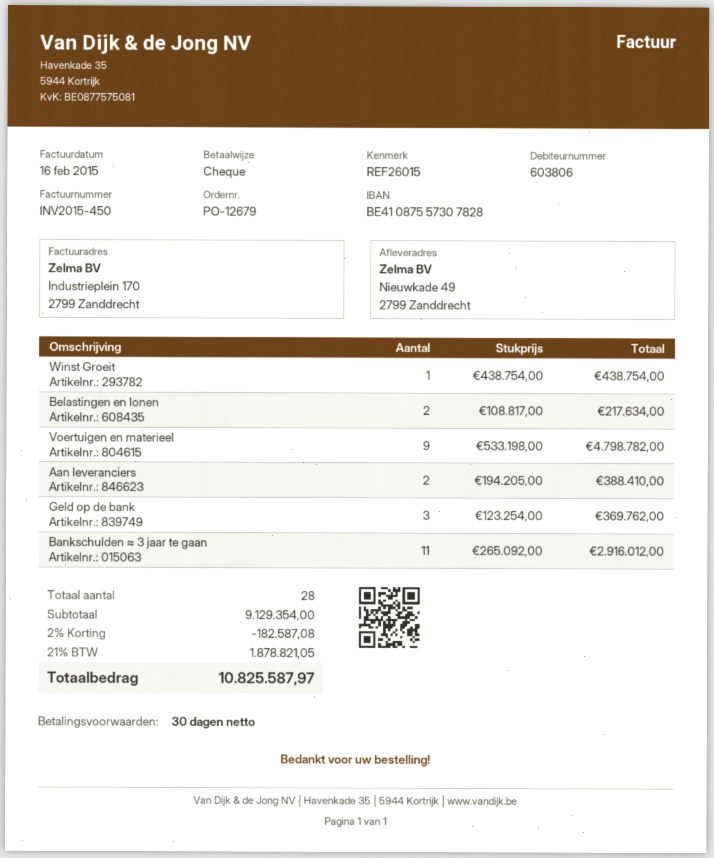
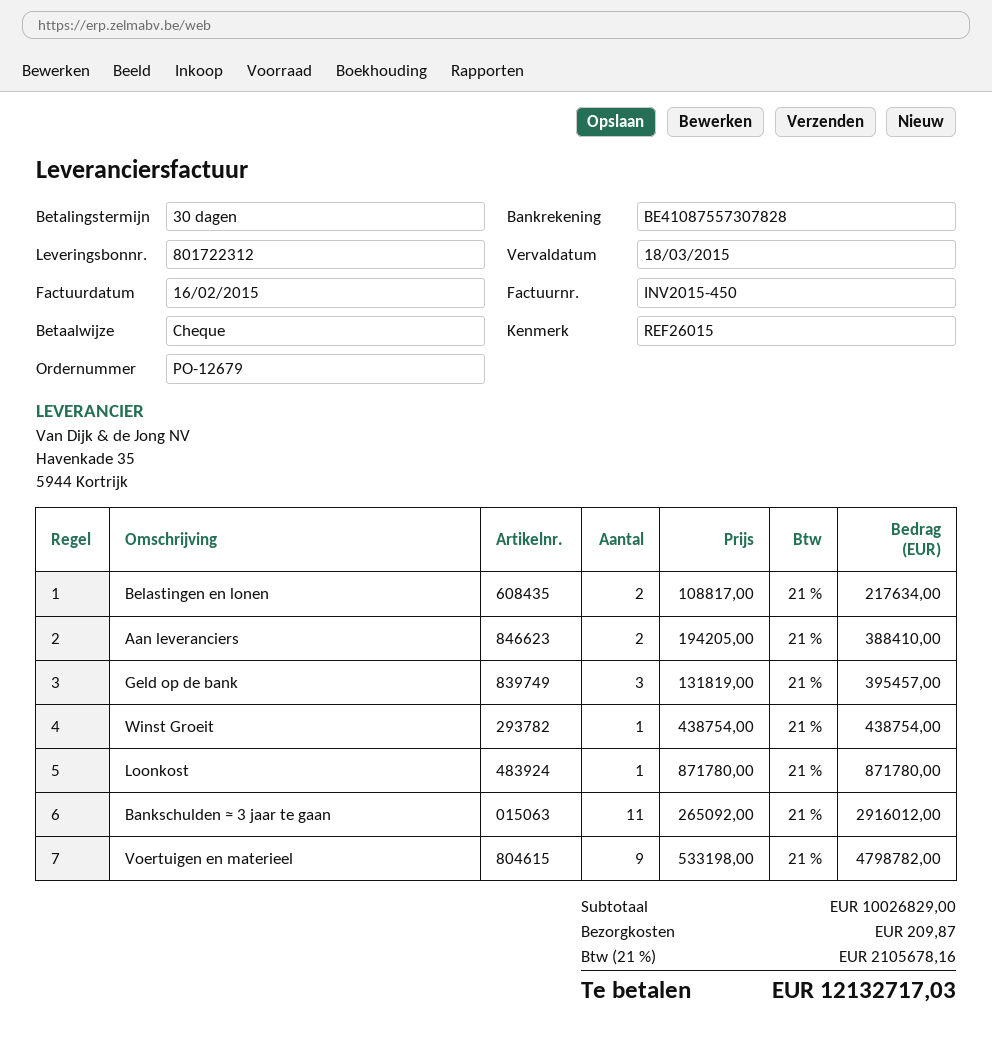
Geld op de bank: 3 x 123254.00 = 369762.00 -> 3 x 131819.00 = 395457.00
Loonkost: none -> 1 x 871780.00 = 871780.00
subtotal: 9129354.00 -> 10026829.00
discount: 2% = 182587.08 -> none
shipping: none -> 209.87
tax: 21% = 1878821.05 -> 21% = 2105678.16
total: 10825587.97 -> 12132717.03

